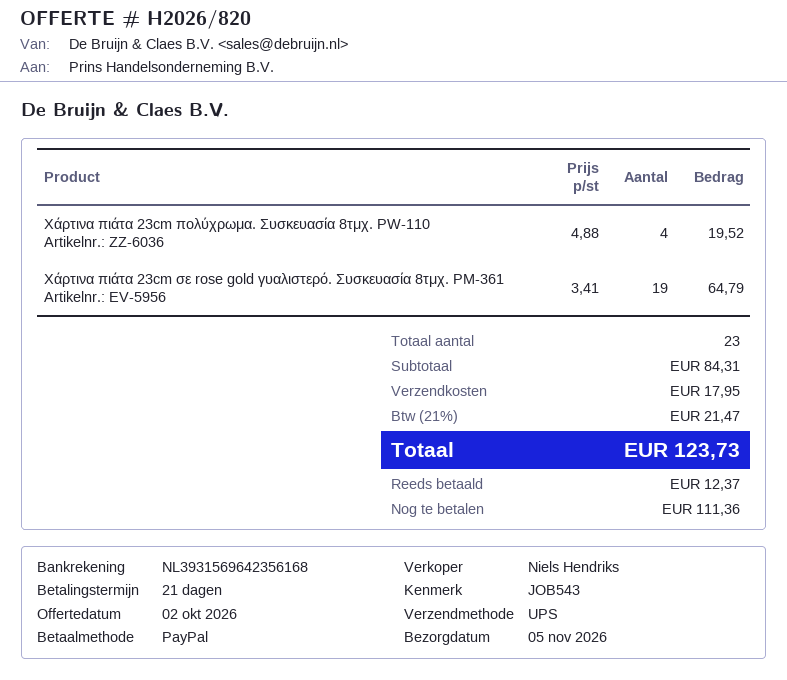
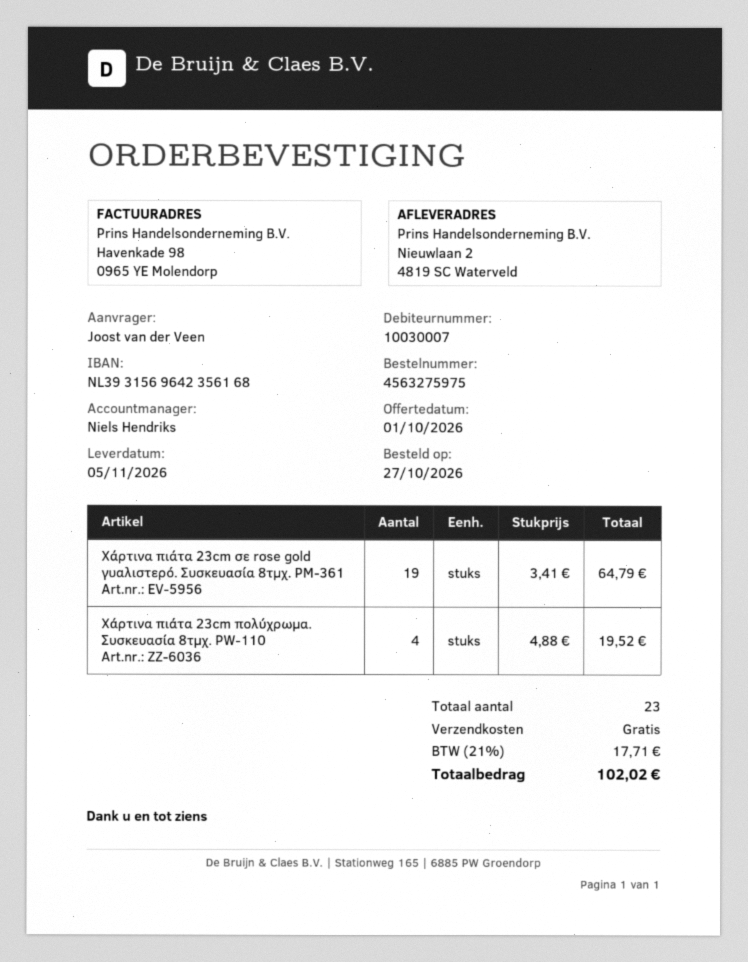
quote date: 2026-10-02 -> 2026-10-01
shipping: 17.95 -> 0.00
tax: 21% = 21.47 -> 21% = 17.71
total: 123.73 -> 102.02

